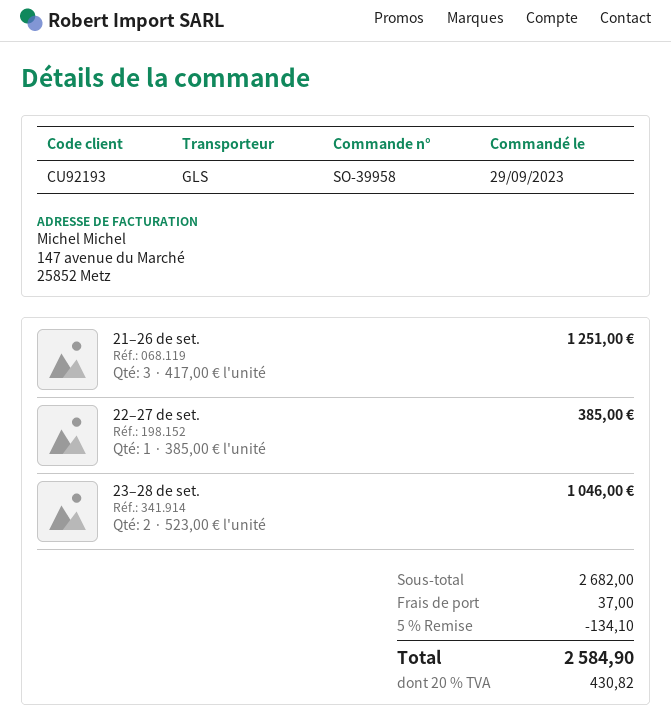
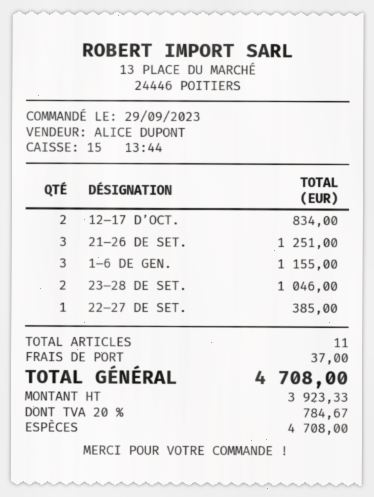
12–17 D’OCT.: none -> 2 for 834.00
1–6 DE GEN.: none -> 3 for 1155.00
discount: 5% = 134.10 -> none
tax: 20% = 430.82 -> 20% = 784.67
total: 2584.90 -> 4708.00

